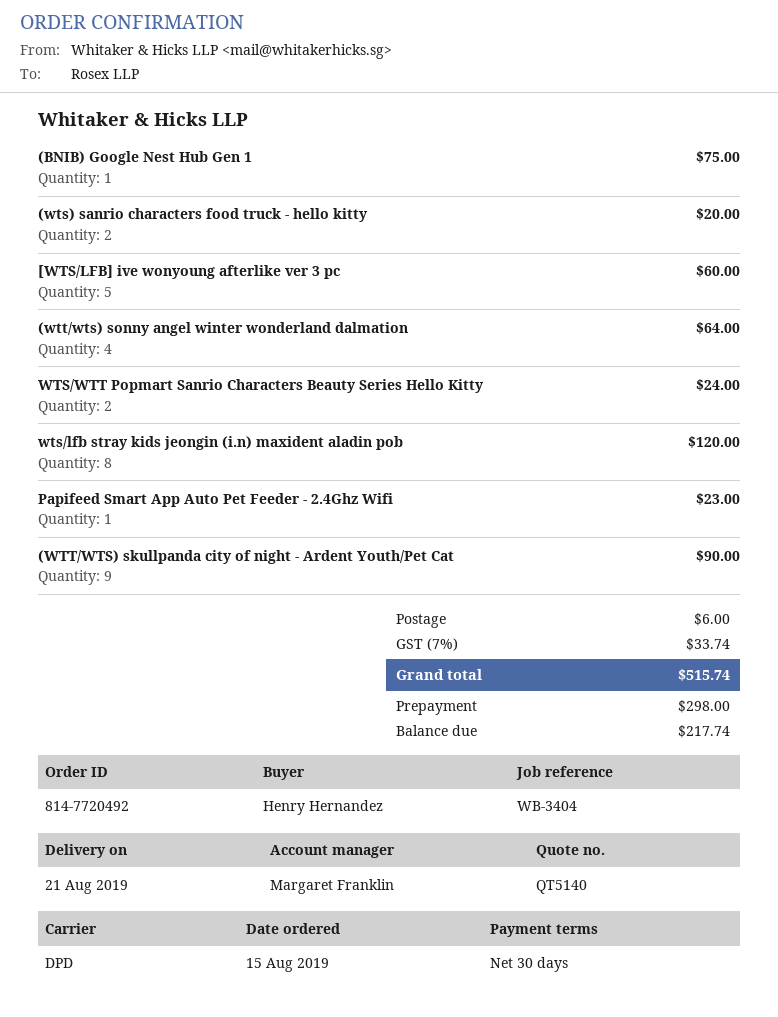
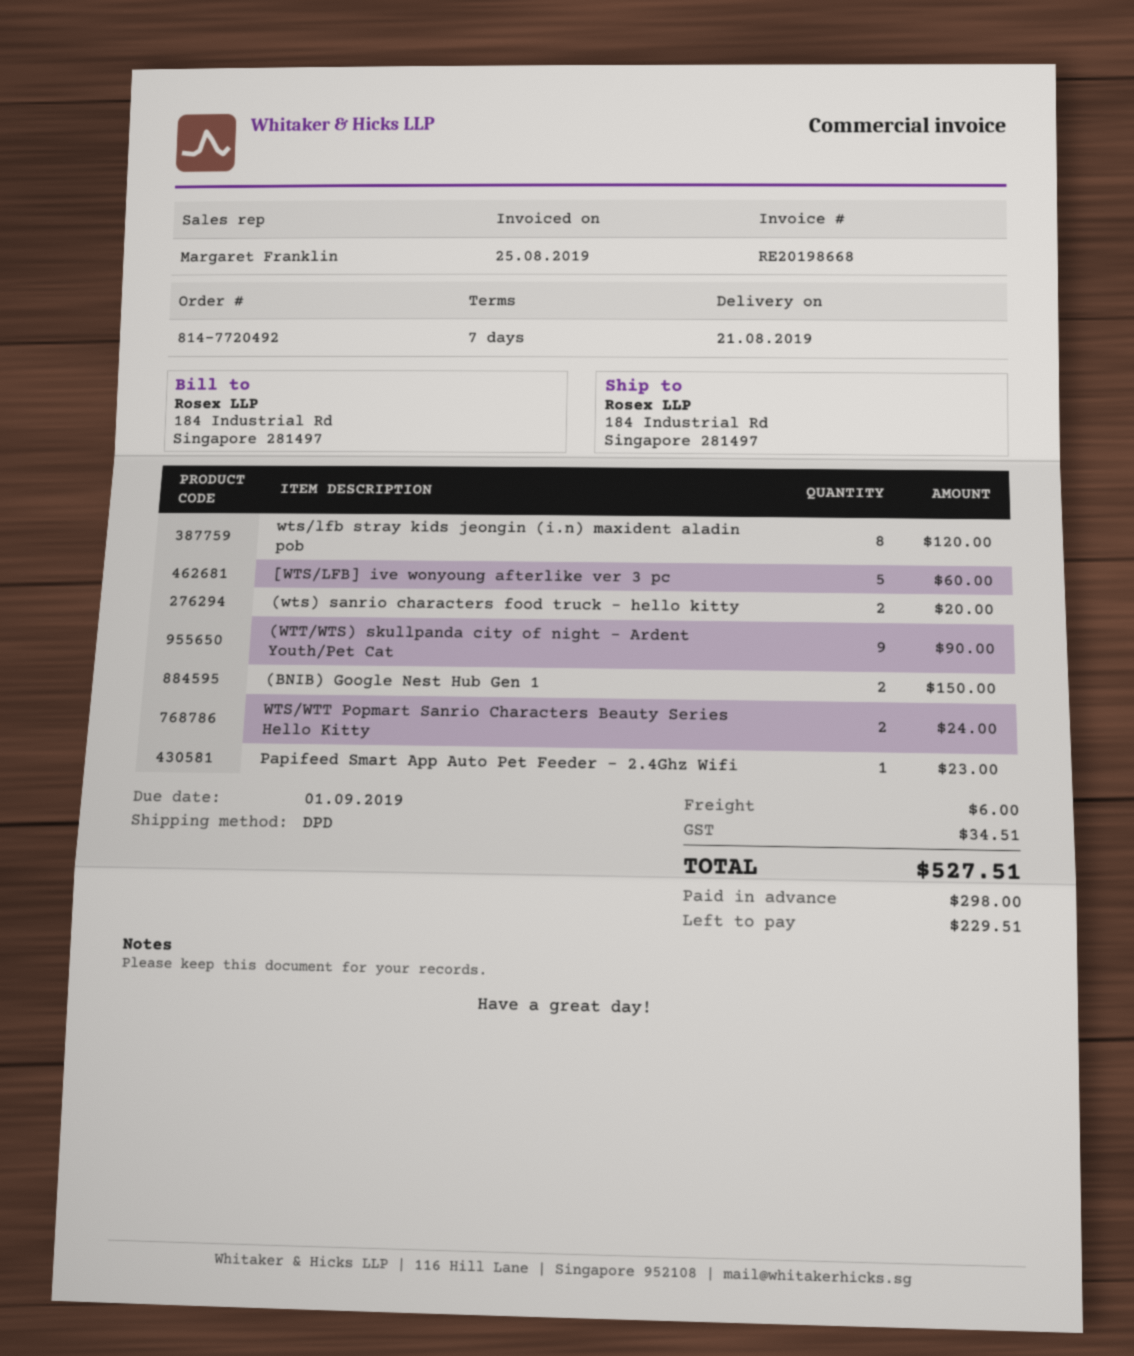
payment terms: 30 days -> 7 days
(BNIB) Google Nest Hub Gen 1: 1 for 75.00 -> 2 for 150.00
(wtt/wts) sonny angel winter wonderland dalmation: 4 for 64.00 -> none
tax: 33.74 -> 34.51
total: 515.74 -> 527.51
balance: 217.74 -> 229.51

